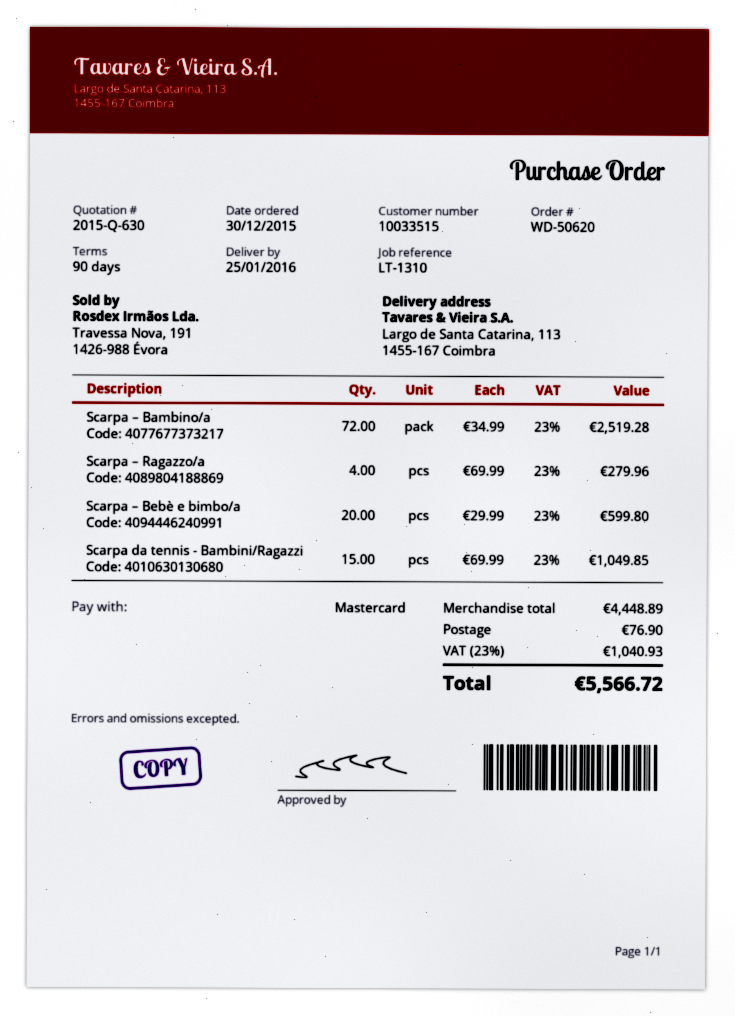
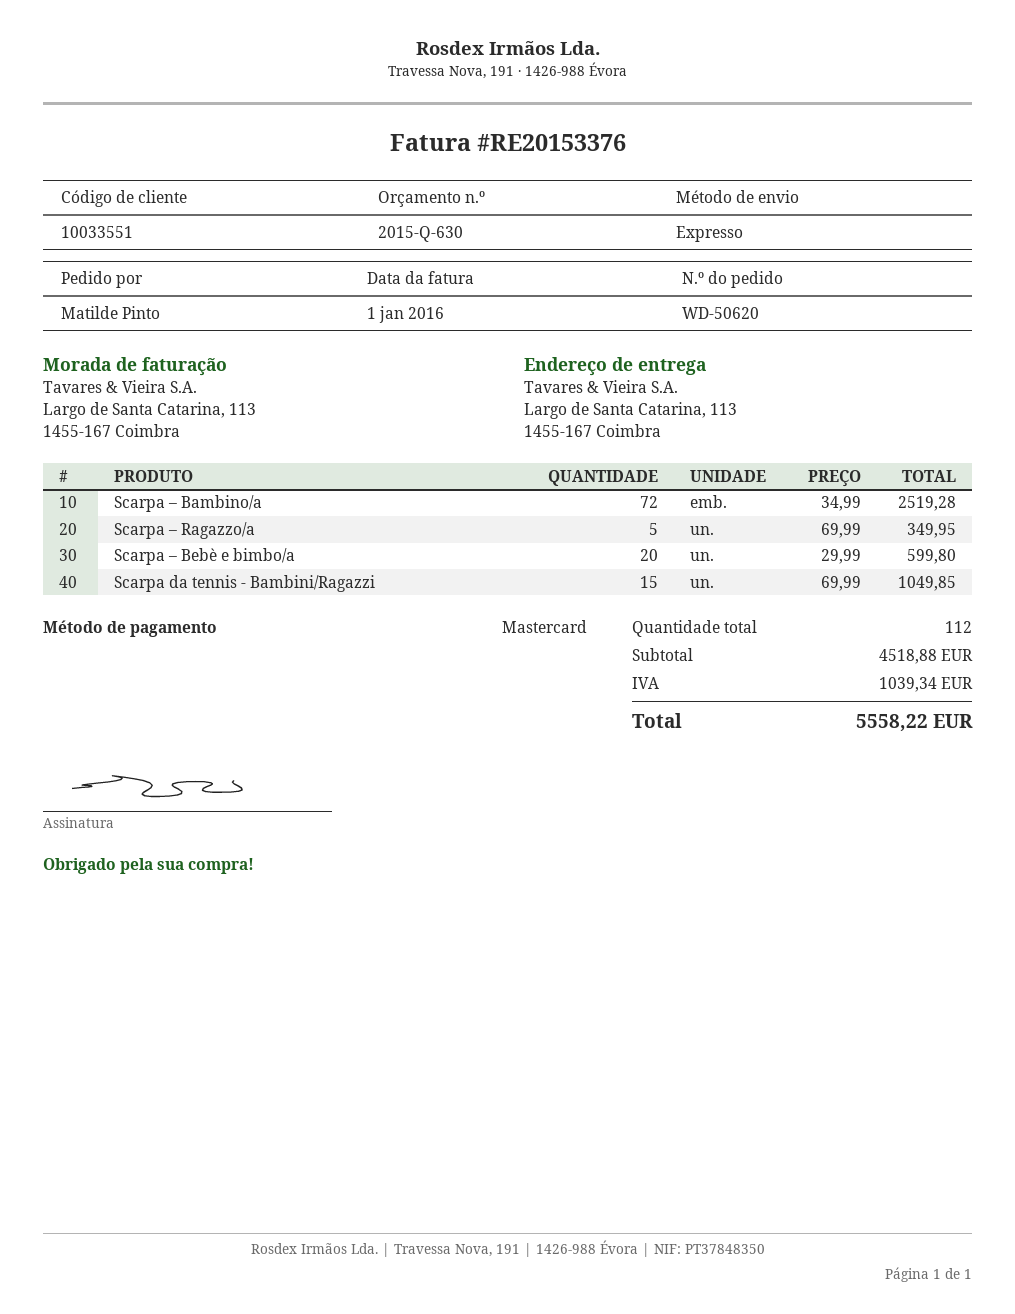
customer number: 10033515 -> 10033551
Scarpa – Ragazzo/a: 4 x 69.99 = 279.96 -> 5 x 69.99 = 349.95
subtotal: 4448.89 -> 4518.88
shipping: 76.90 -> none
tax: 1040.93 -> 1039.34
total: 5566.72 -> 5558.22

